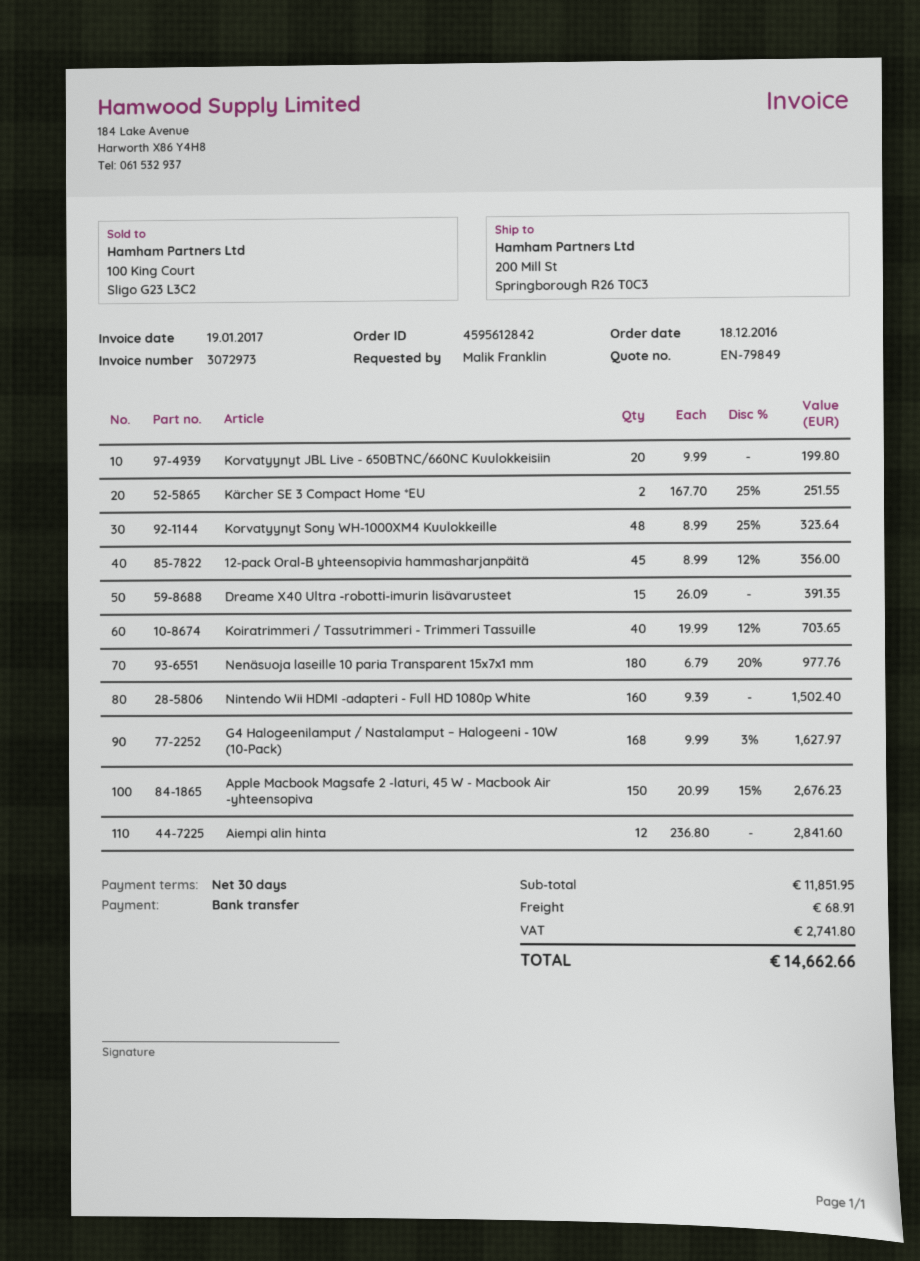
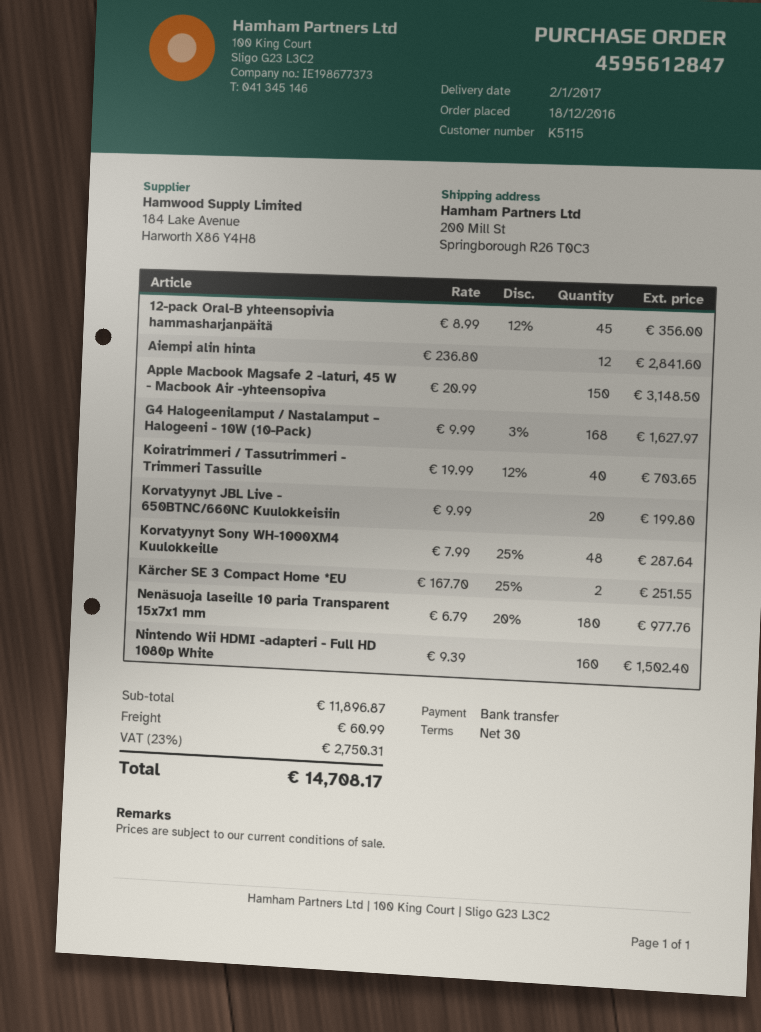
order number: 4595612842 -> 4595612847
Korvatyynyt Sony WH-1000XM4 Kuulokkeille: 48 x 8.99 - 25% = 323.64 -> 48 x 7.99 - 25% = 287.64
Dreame X40 Ultra -robotti-imurin lisävarusteet: 15 x 26.09 = 391.35 -> none
Apple Macbook Magsafe 2 -laturi, 45 W - Macbook Air -yhteensopiva: 150 x 20.99 - 15% = 2676.23 -> 150 x 20.99 = 3148.50
subtotal: 11851.95 -> 11896.87
shipping: 68.91 -> 60.99
tax: 2741.80 -> 2750.31
total: 14662.66 -> 14708.17

